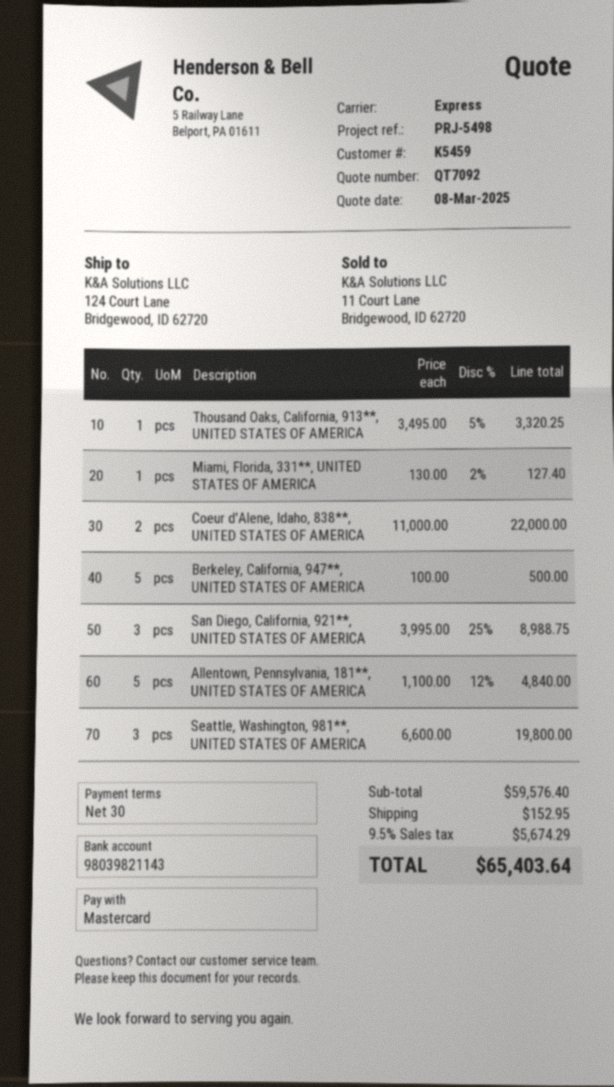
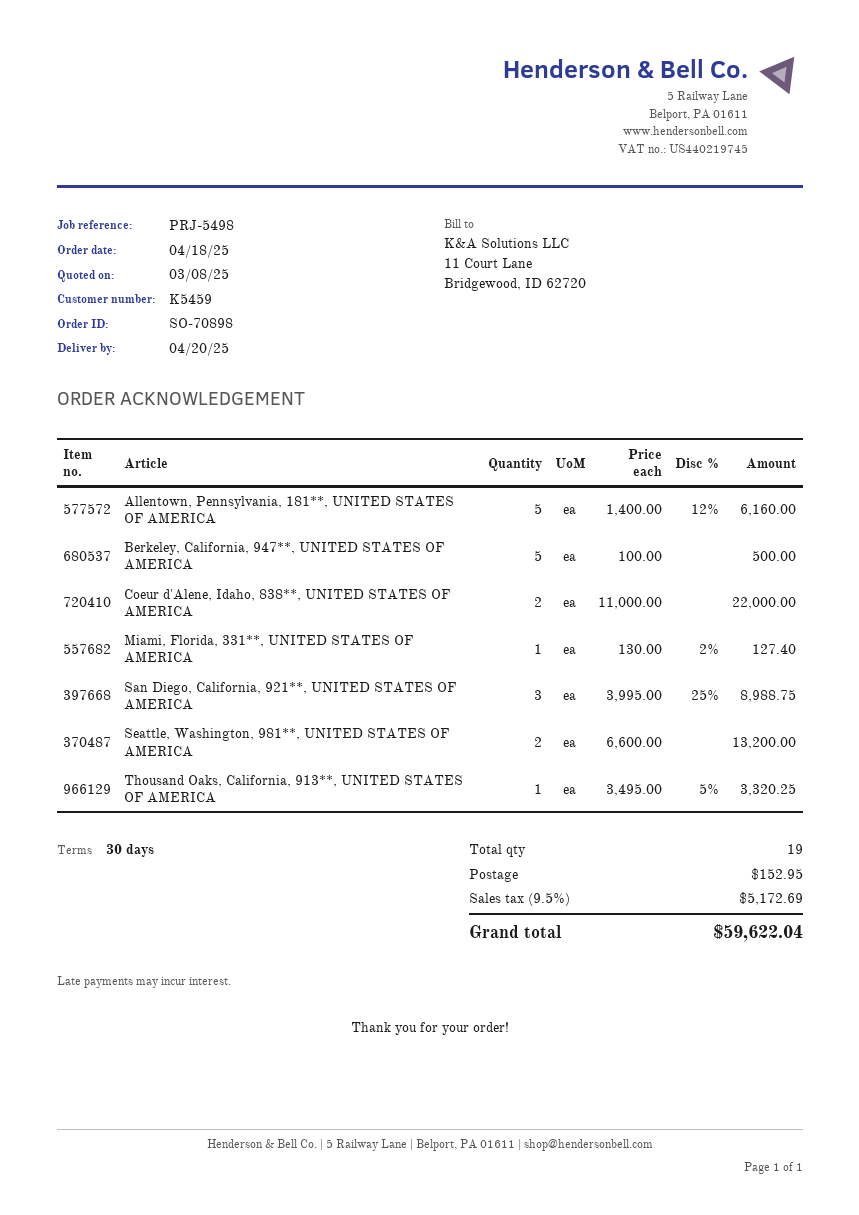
Allentown, Pennsylvania, 181**, UNITED STATES OF AMERICA: 5 x 1100.00 - 12% = 4840.00 -> 5 x 1400.00 - 12% = 6160.00
Seattle, Washington, 981**, UNITED STATES OF AMERICA: 3 x 6600.00 = 19800.00 -> 2 x 6600.00 = 13200.00
tax: 9.5% = 5674.29 -> 9.5% = 5172.69
total: 65403.64 -> 59622.04

